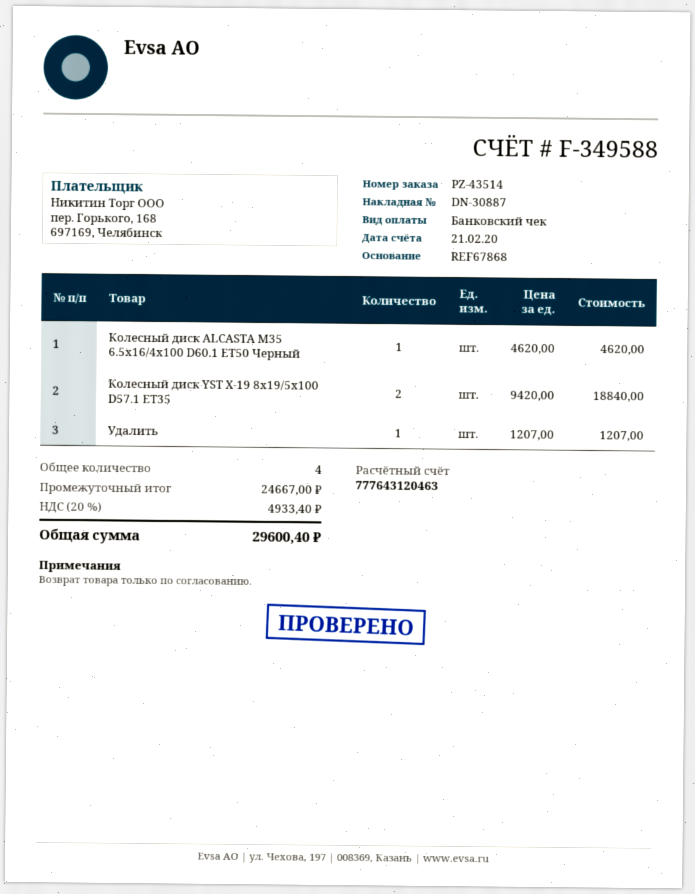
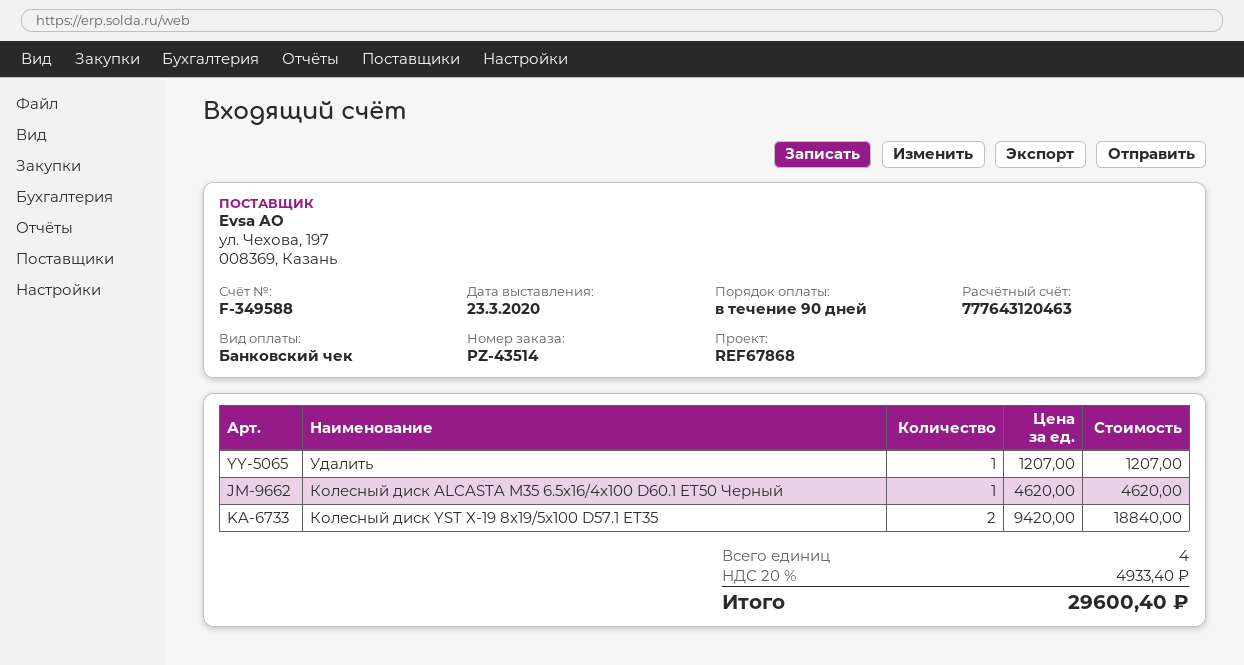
invoice date: 2020-02-21 -> 2020-03-23

